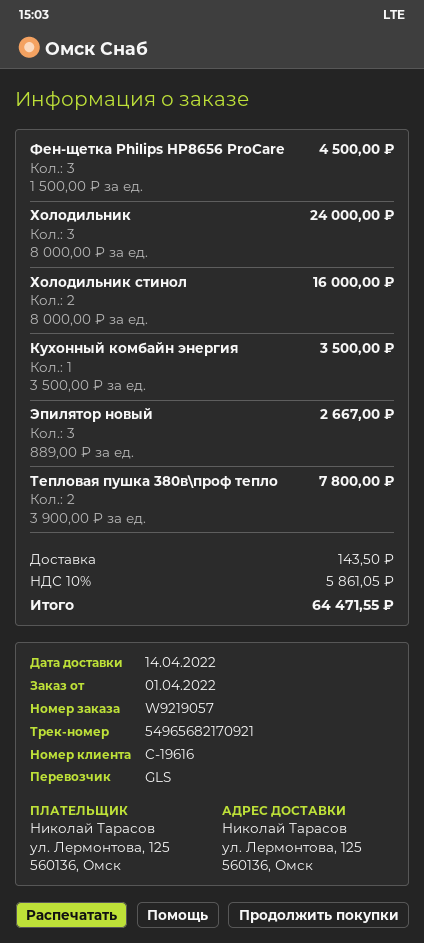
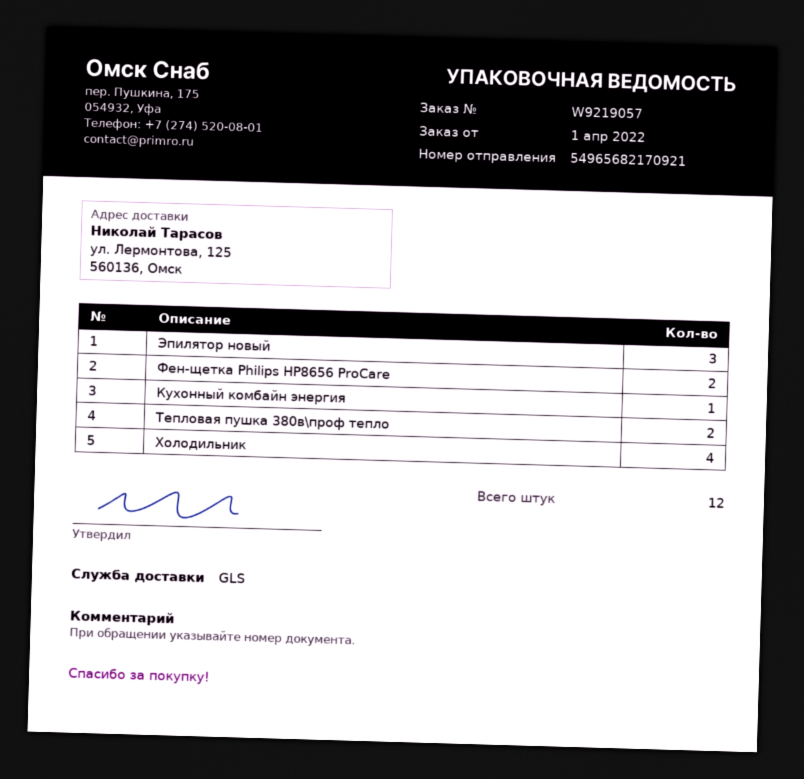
Фен-щетка Philips HP8656 ProCare: 3 -> 2
Холодильник: 3 -> 4
Холодильник стинол: 2 -> none

